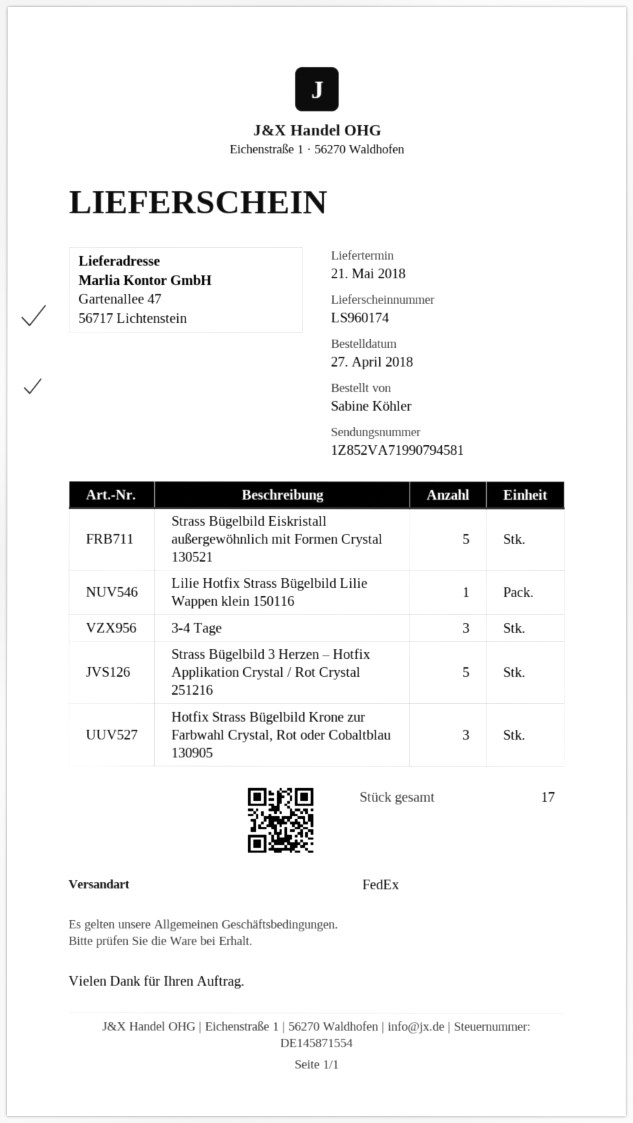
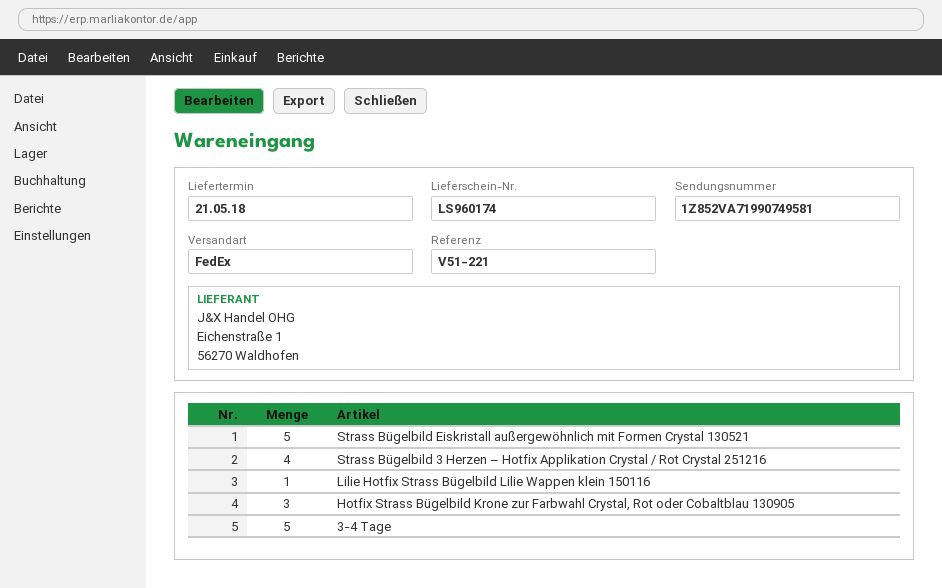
tracking number: 1Z852VA71990794581 -> 1Z852VA71990749581
3-4 Tage: 3 -> 5
Strass Bügelbild 3 Herzen – Hotfix Applikation Crystal / Rot Crystal 251216: 5 -> 4

